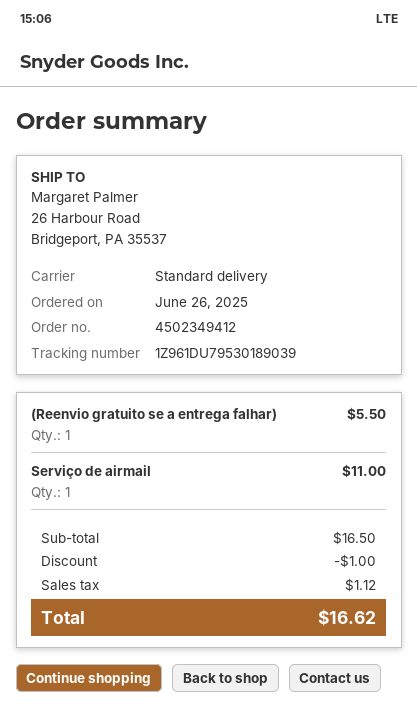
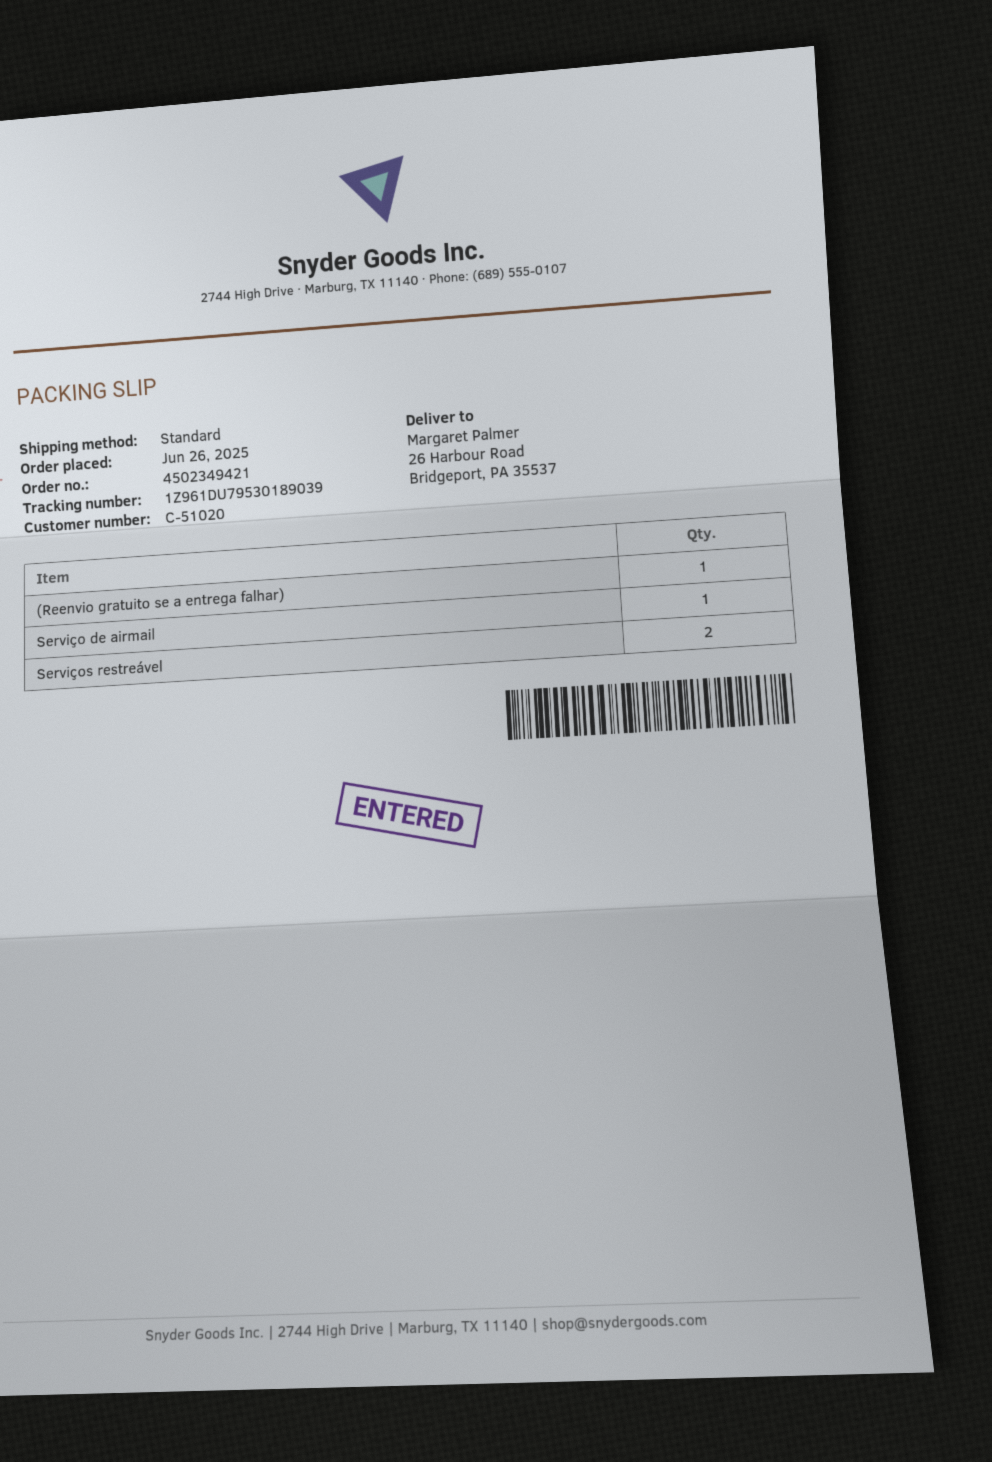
order number: 4502349412 -> 4502349421
Serviços restreável: none -> 2

